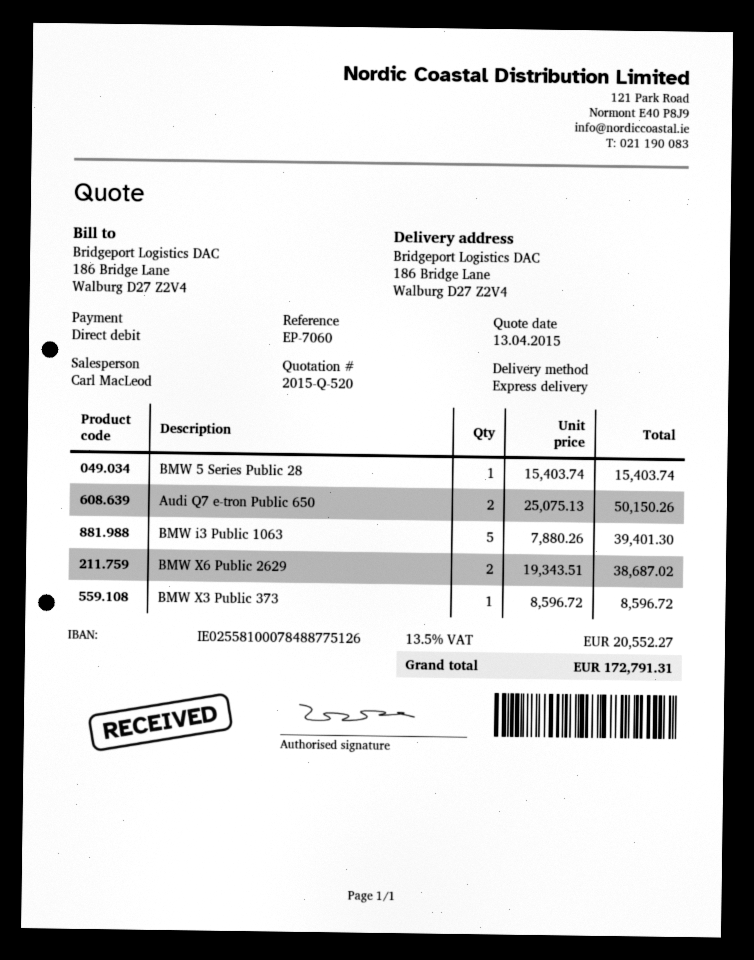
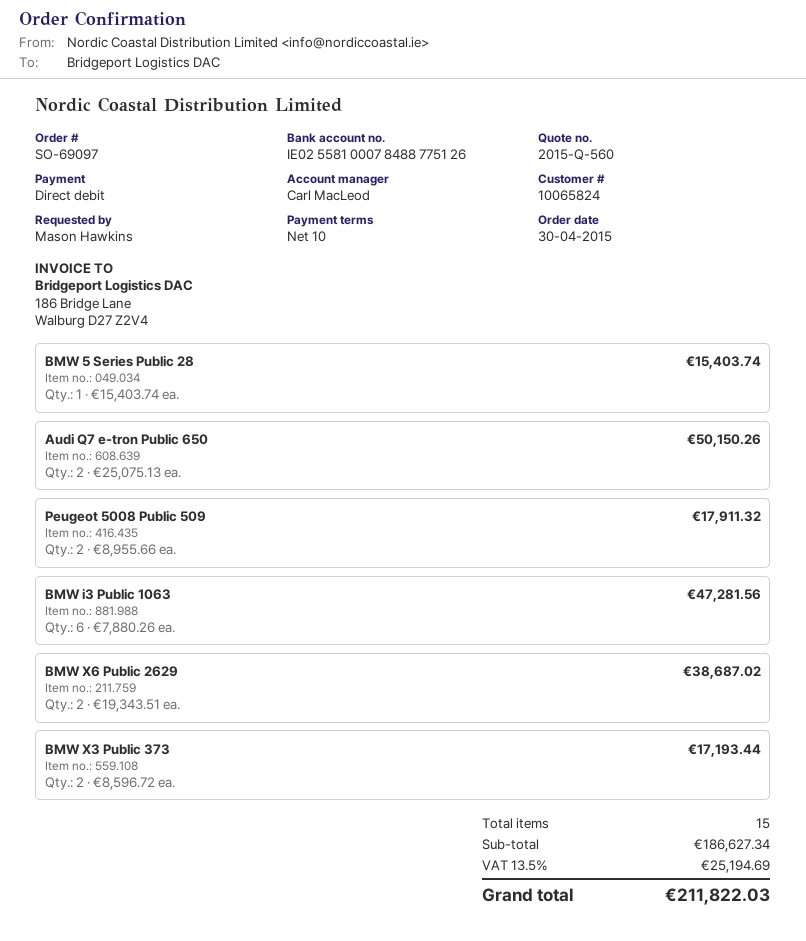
quote number: 2015-Q-520 -> 2015-Q-560
BMW i3 Public 1063: 5 x 7880.26 = 39401.30 -> 6 x 7880.26 = 47281.56
BMW X3 Public 373: 1 x 8596.72 = 8596.72 -> 2 x 8596.72 = 17193.44
Peugeot 5008 Public 509: none -> 2 x 8955.66 = 17911.32
tax: 13.5% = 20552.27 -> 13.5% = 25194.69
total: 172791.31 -> 211822.03

